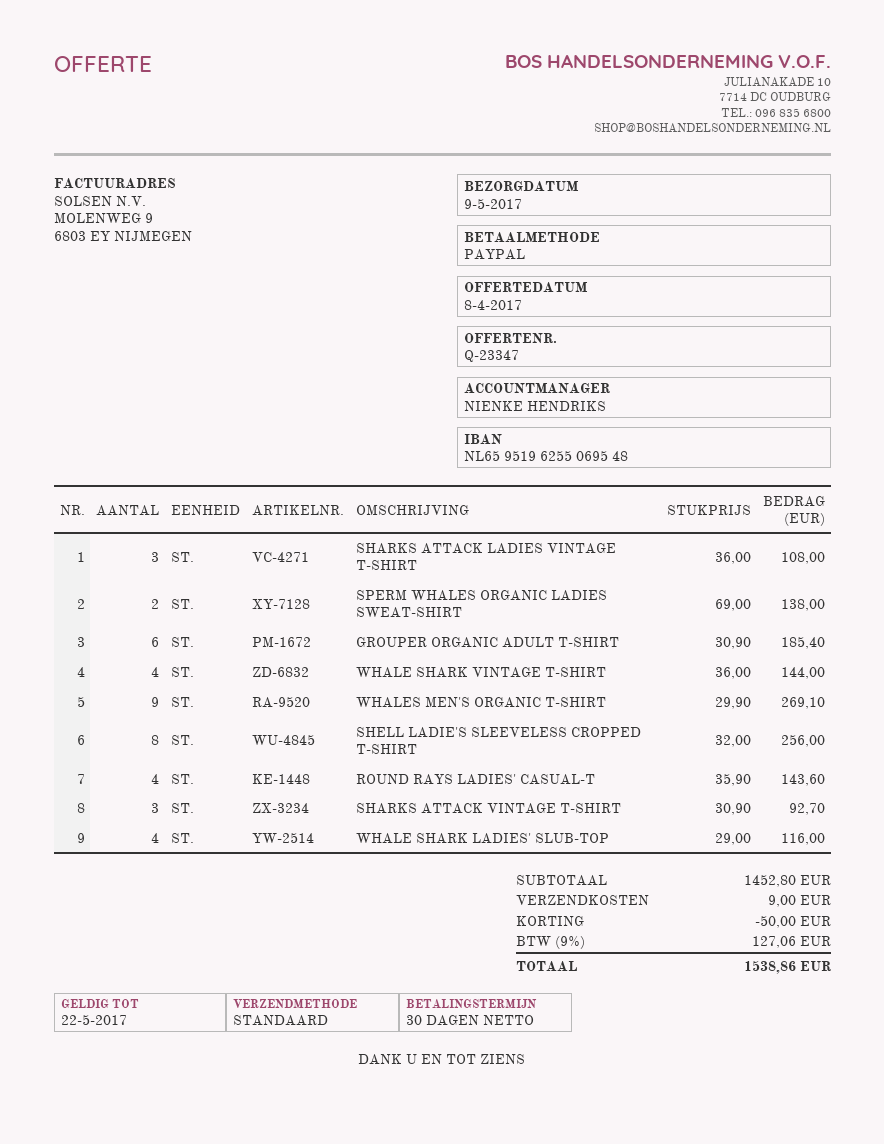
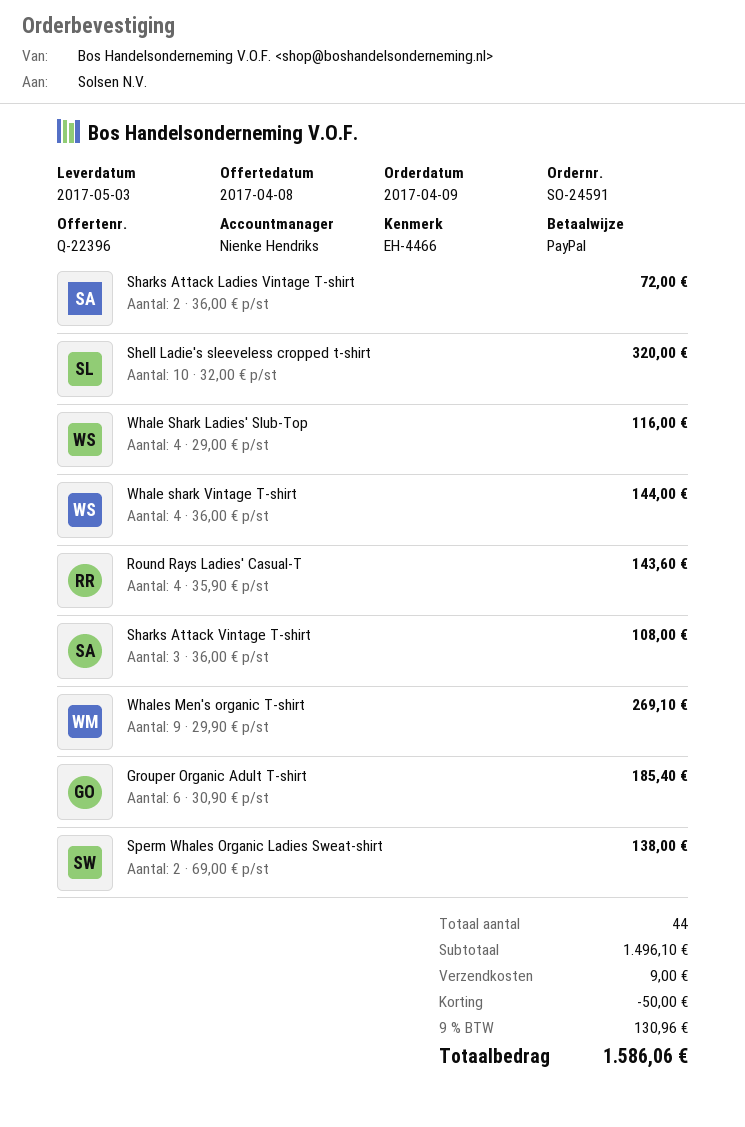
quote number: Q-23347 -> Q-22396
delivery date: 2017-05-09 -> 2017-05-03
SHARKS ATTACK LADIES VINTAGE T-SHIRT: 3 x 36.00 = 108.00 -> 2 x 36.00 = 72.00
SHELL LADIE'S SLEEVELESS CROPPED T-SHIRT: 8 x 32.00 = 256.00 -> 10 x 32.00 = 320.00
SHARKS ATTACK VINTAGE T-SHIRT: 3 x 30.90 = 92.70 -> 3 x 36.00 = 108.00
subtotal: 1452.80 -> 1496.10
tax: 9% = 127.06 -> 9% = 130.96
total: 1538.86 -> 1586.06

